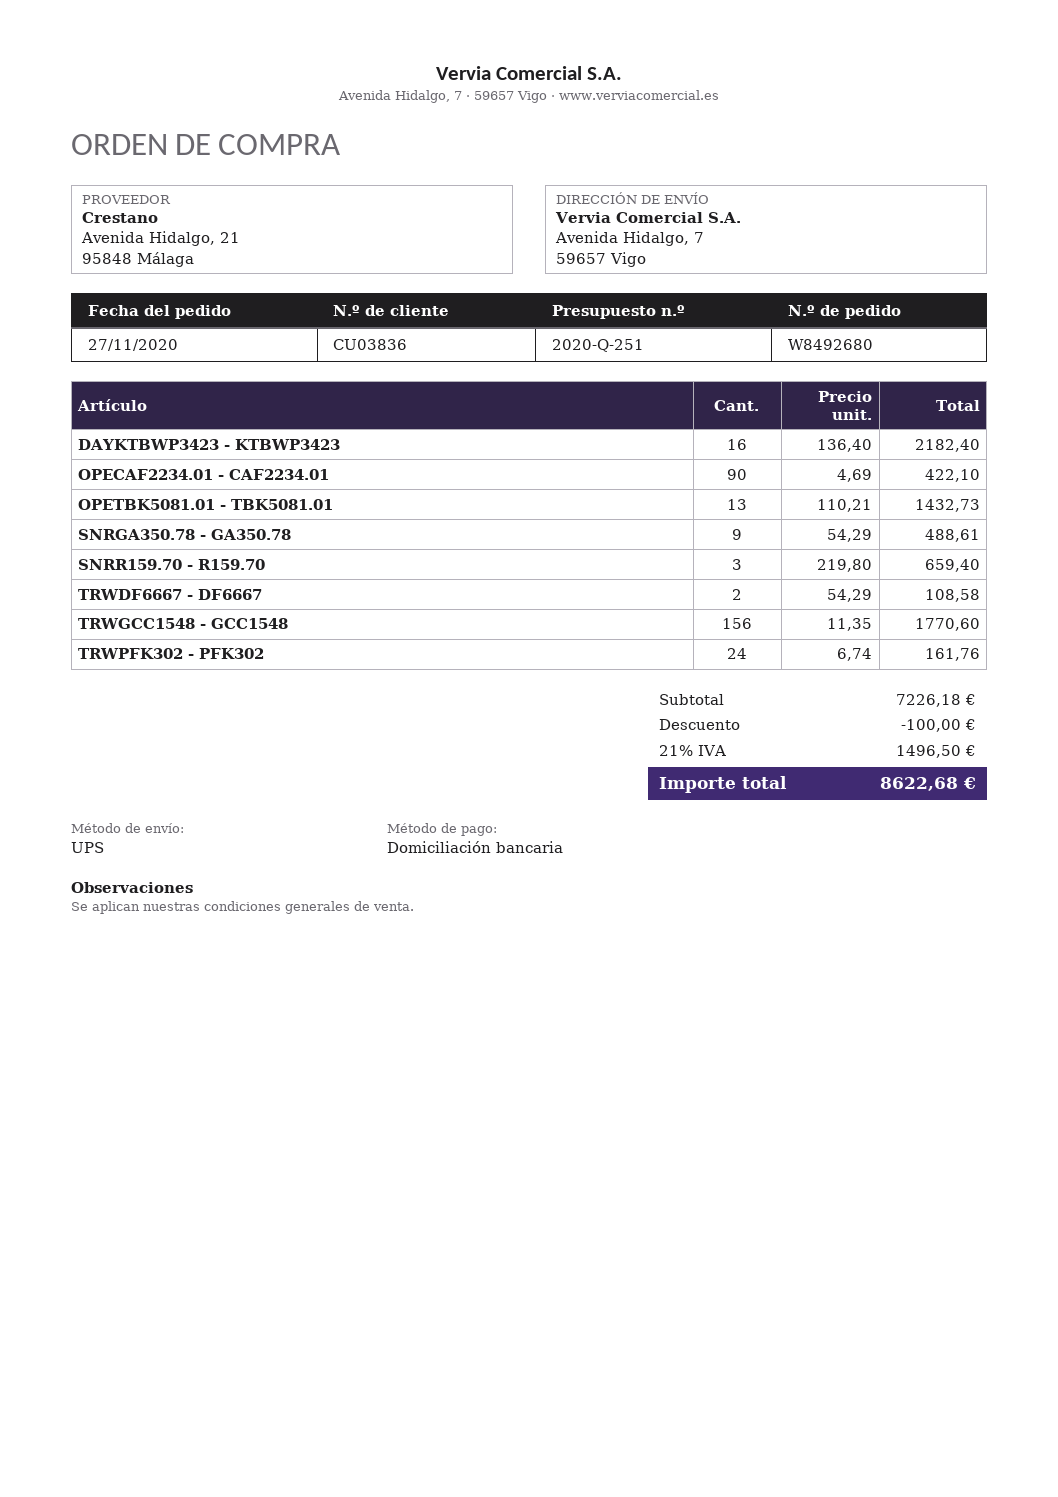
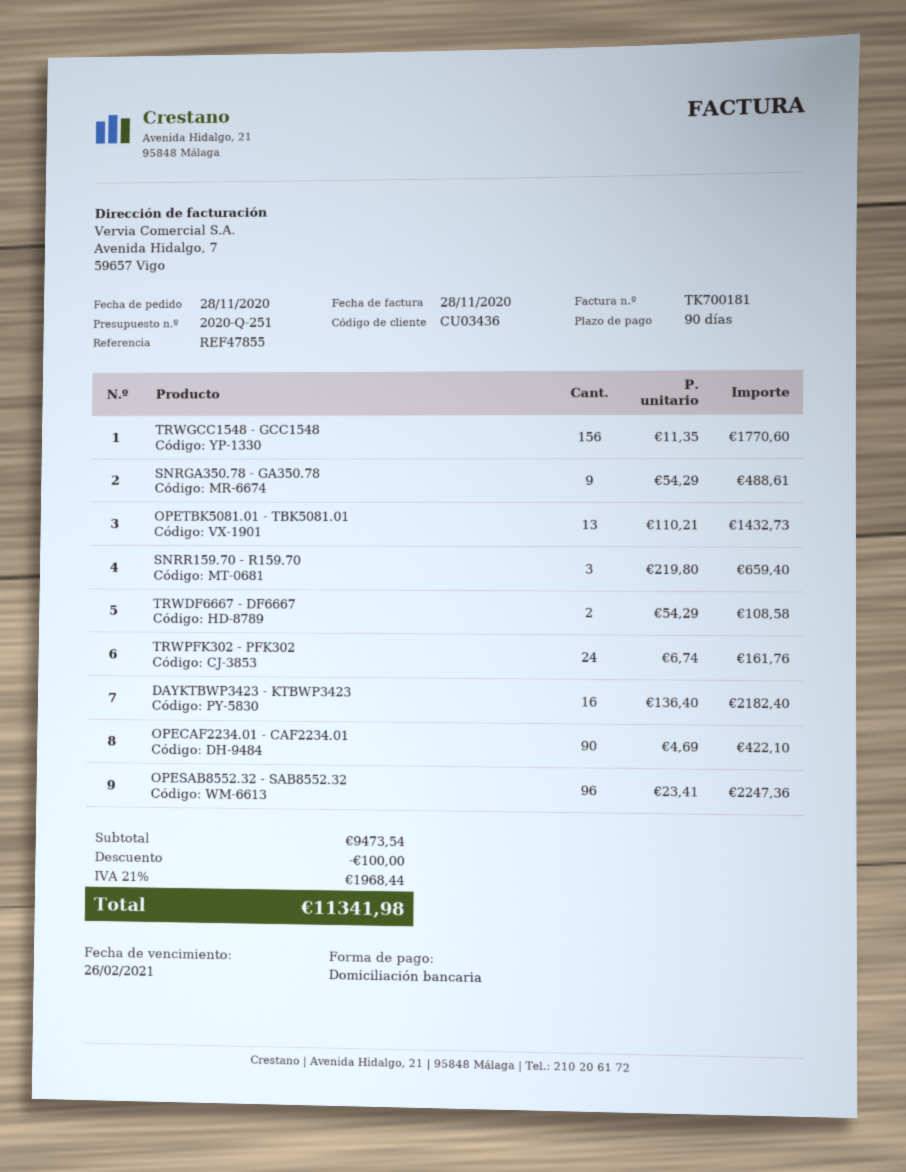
order date: 2020-11-27 -> 2020-11-28
customer number: CU03836 -> CU03436
OPESAB8552.32 - SAB8552.32: none -> 96 x 23.41 = 2247.36
subtotal: 7226.18 -> 9473.54
tax: 21% = 1496.50 -> 21% = 1968.44
total: 8622.68 -> 11341.98

